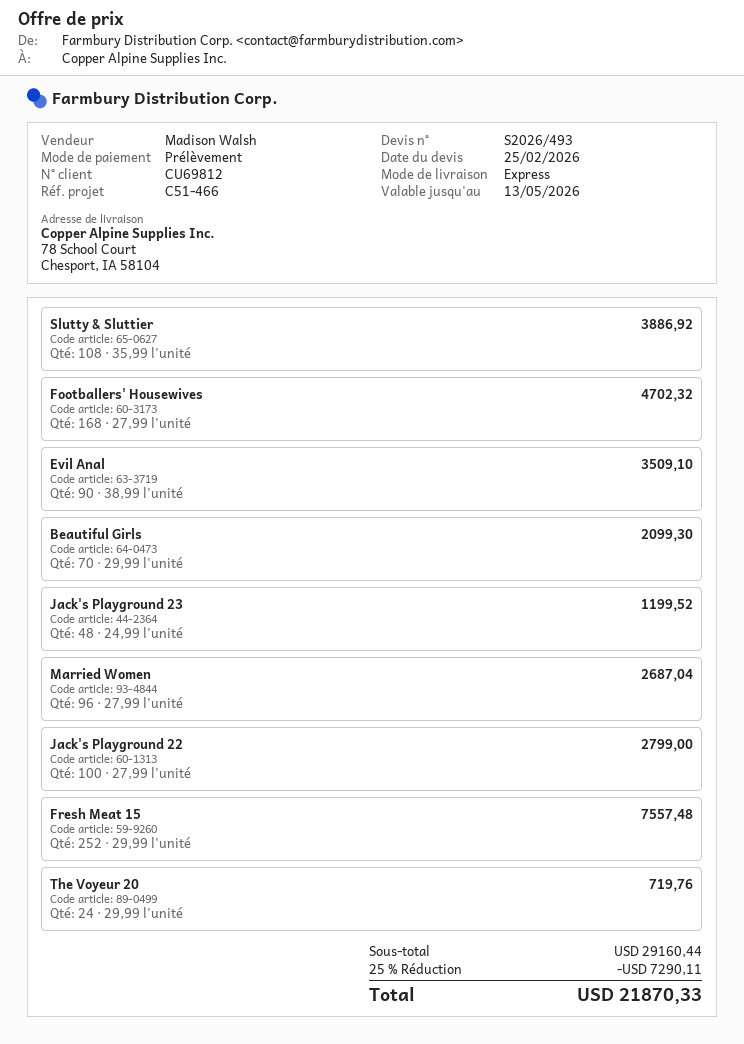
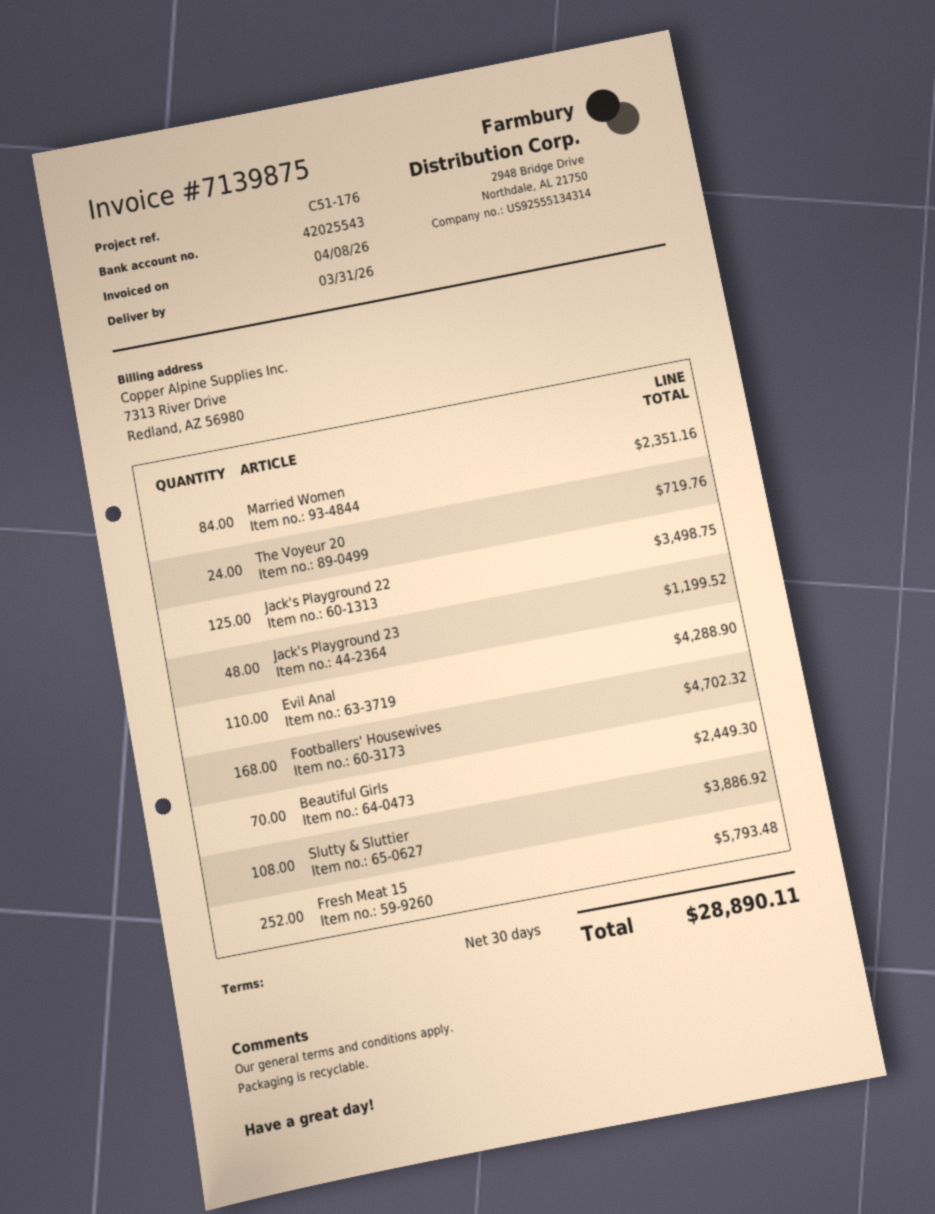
reference: C51-466 -> C51-176
Evil Anal: 90 for 3509.10 -> 110 for 4288.90
Beautiful Girls: 70 for 2099.30 -> 70 for 2449.30
Married Women: 96 for 2687.04 -> 84 for 2351.16
Jack's Playground 22: 100 for 2799.00 -> 125 for 3498.75
Fresh Meat 15: 252 for 7557.48 -> 252 for 5793.48
discount: 25% = 7290.11 -> none
total: 21870.33 -> 28890.11

